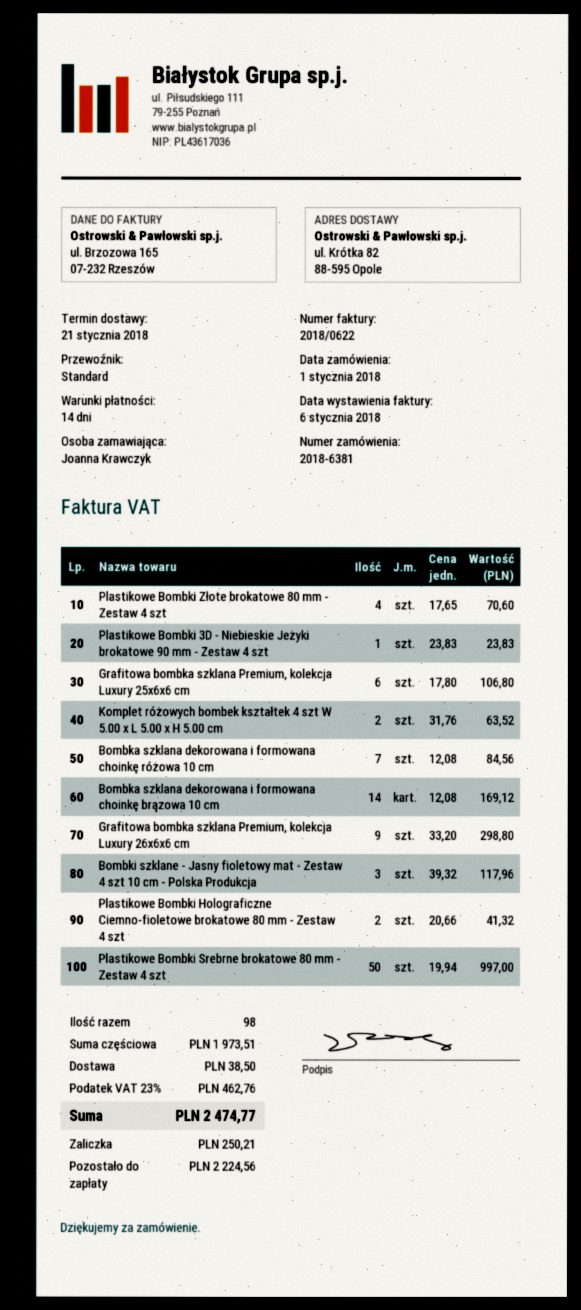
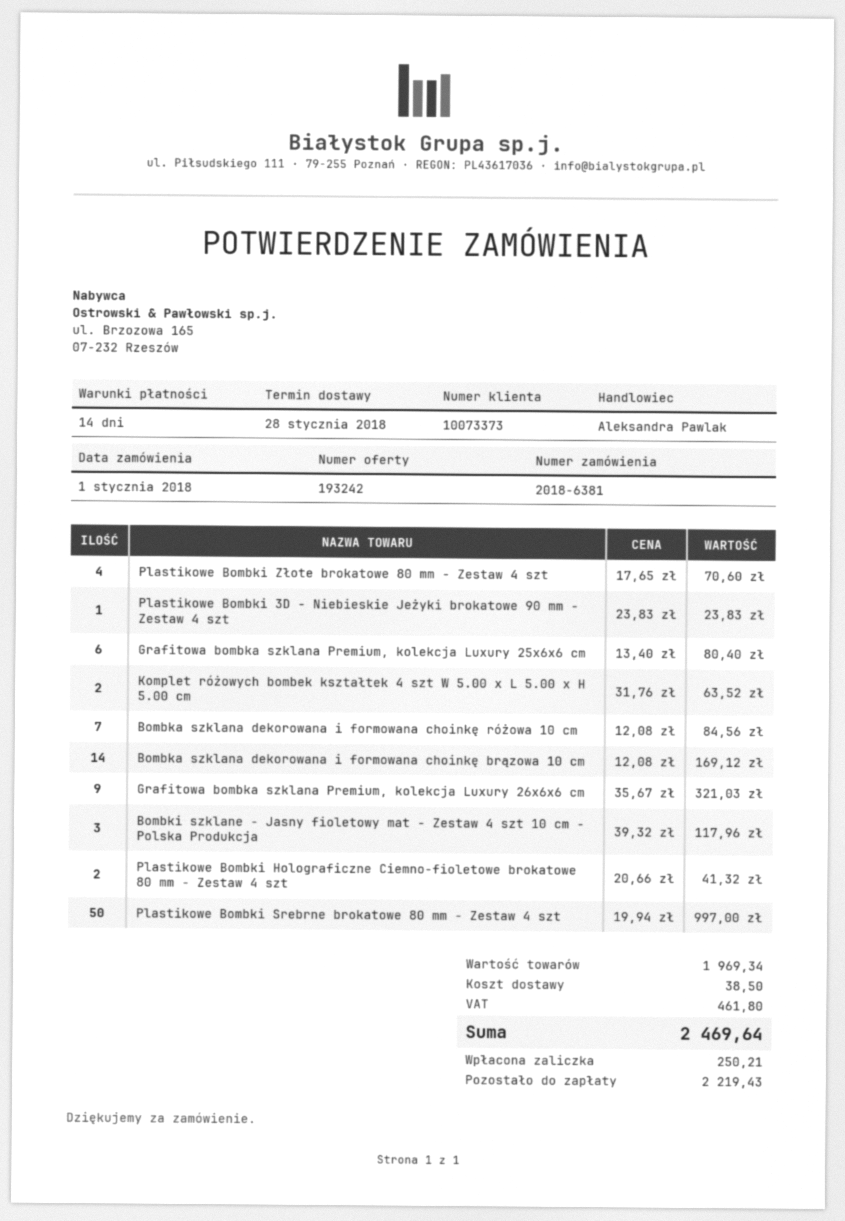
delivery date: 2018-01-21 -> 2018-01-28
Grafitowa bombka szklana Premium, kolekcja Luxury 25x6x6 cm: 6 x 17.80 = 106.80 -> 6 x 13.40 = 80.40
Grafitowa bombka szklana Premium, kolekcja Luxury 26x6x6 cm: 9 x 33.20 = 298.80 -> 9 x 35.67 = 321.03
subtotal: 1973.51 -> 1969.34
tax: 462.76 -> 461.80
total: 2474.77 -> 2469.64
balance: 2224.56 -> 2219.43

